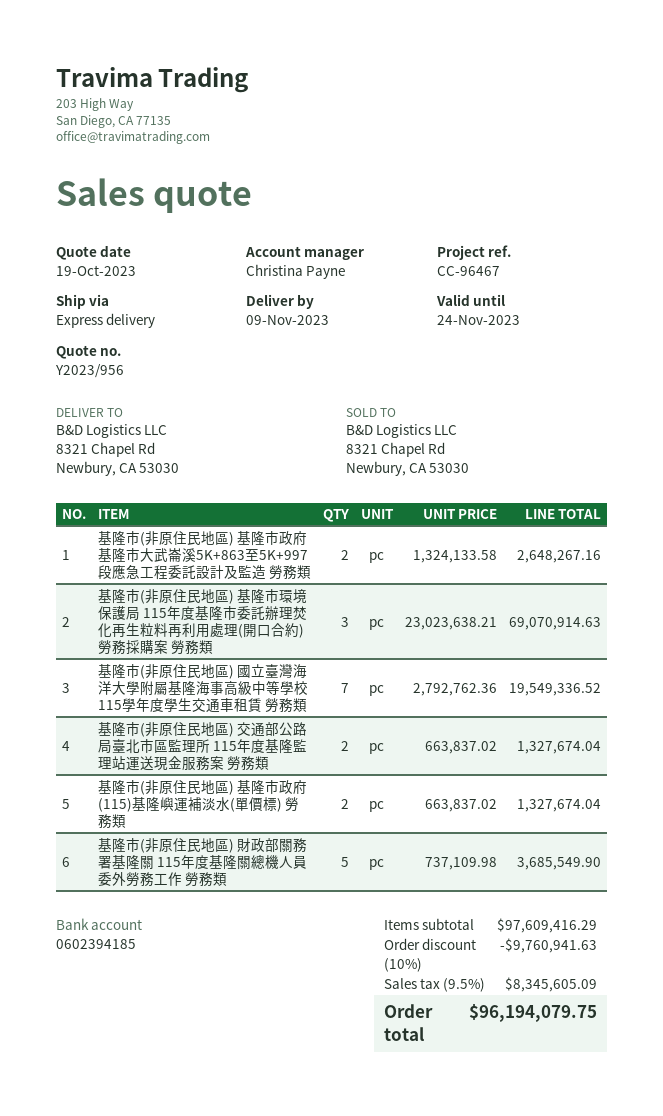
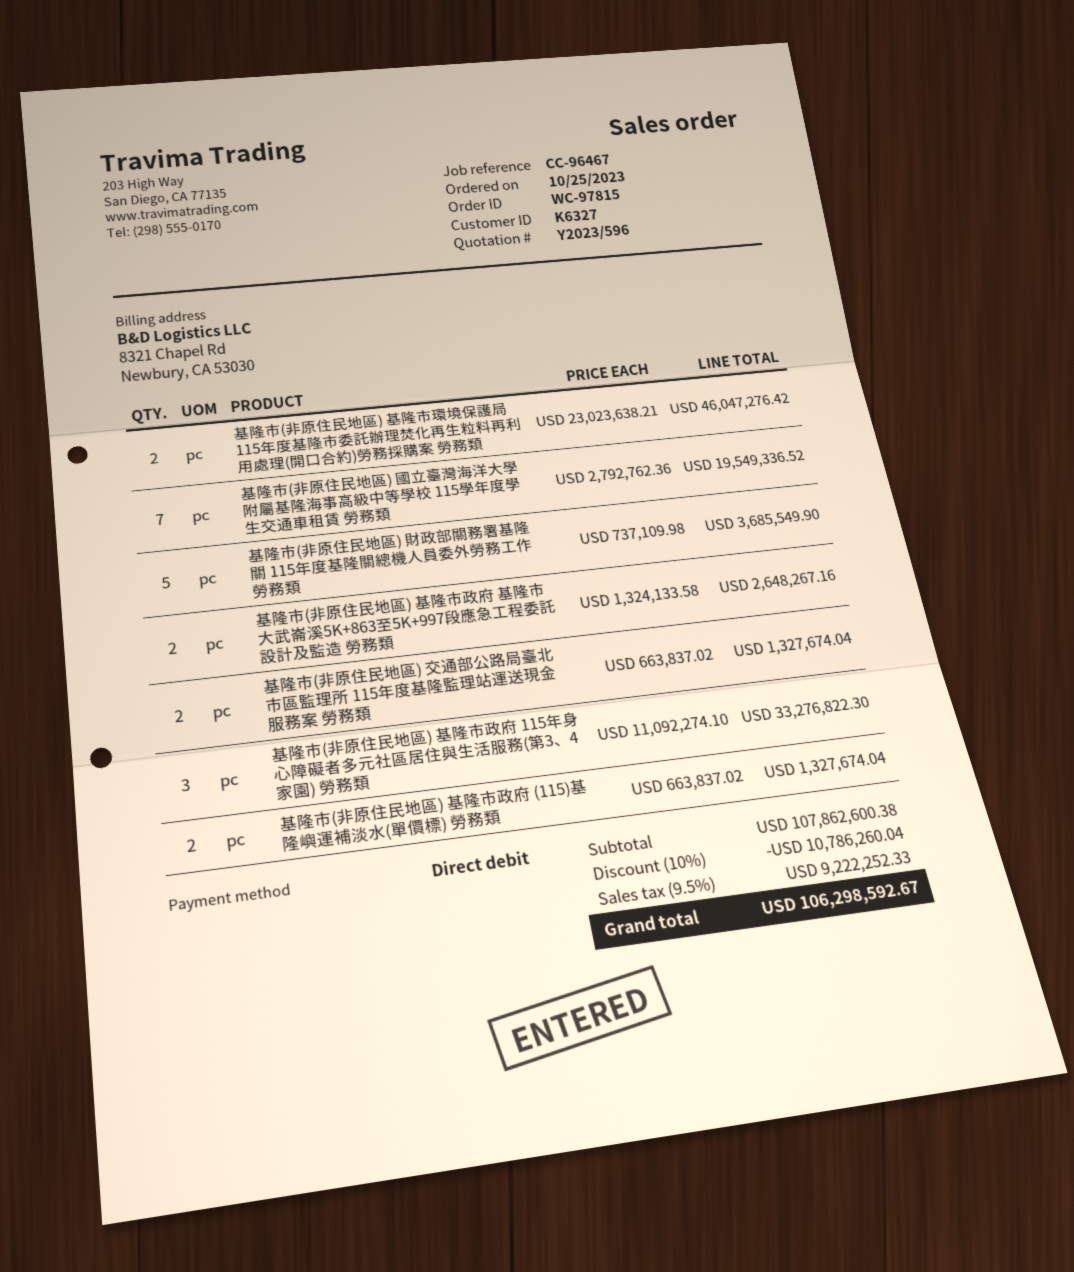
quote number: Y2023/956 -> Y2023/596
基隆市(非原住民地區) 基隆市環境保護局 115年度基隆市委託辦理焚化再生粒料再利用處理(開口合約)勞務採購案 勞務類: 3 x 23023638.21 = 69070914.63 -> 2 x 23023638.21 = 46047276.42
基隆市(非原住民地區) 基隆市政府 115年身心障礙者多元社區居住與生活服務(第3、4家園) 勞務類: none -> 3 x 11092274.10 = 33276822.30
subtotal: 97609416.29 -> 107862600.38
discount: 10% = 9760941.63 -> 10% = 10786260.04
tax: 9.5% = 8345605.09 -> 9.5% = 9222252.33
total: 96194079.75 -> 106298592.67

